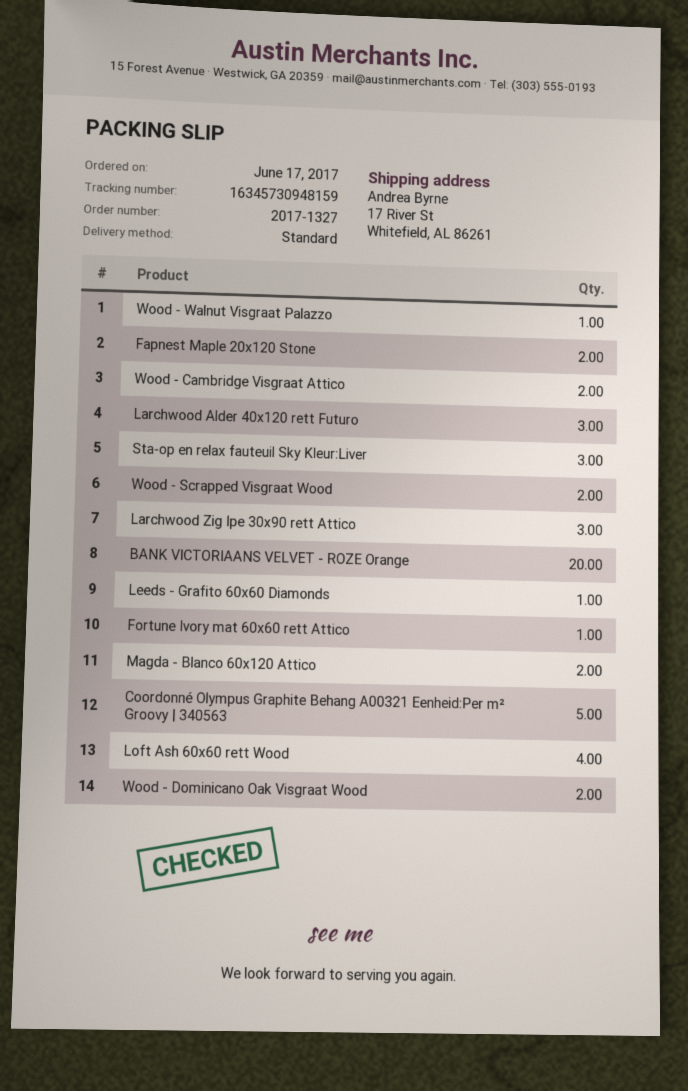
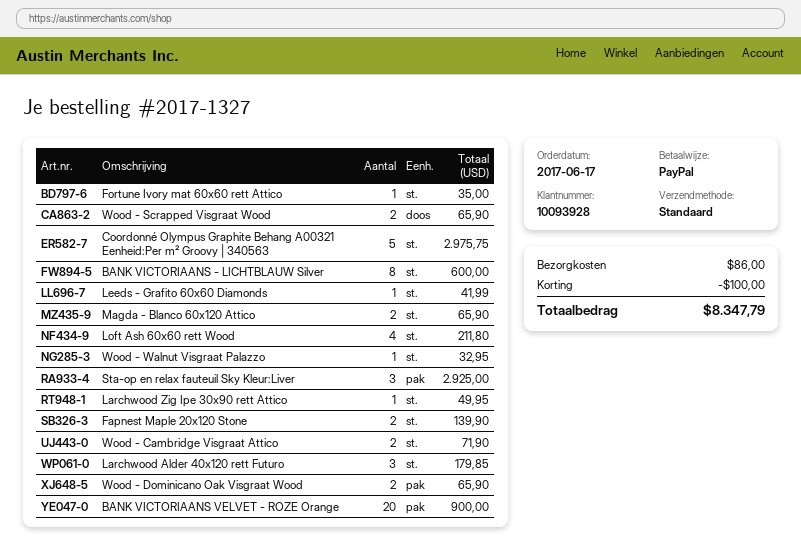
Larchwood Zig Ipe 30x90 rett Attico: 3 -> 1
BANK VICTORIAANS - LICHTBLAUW Silver: none -> 8

